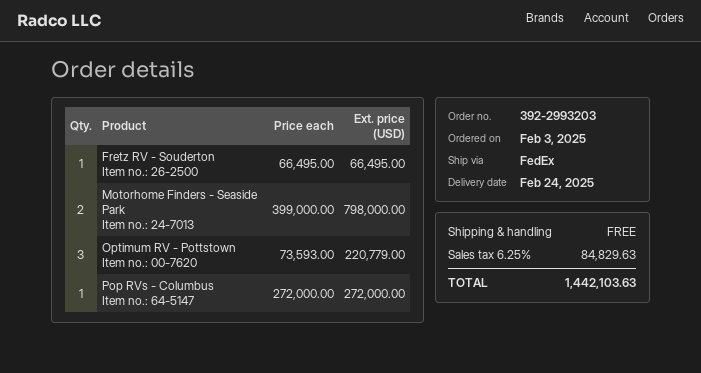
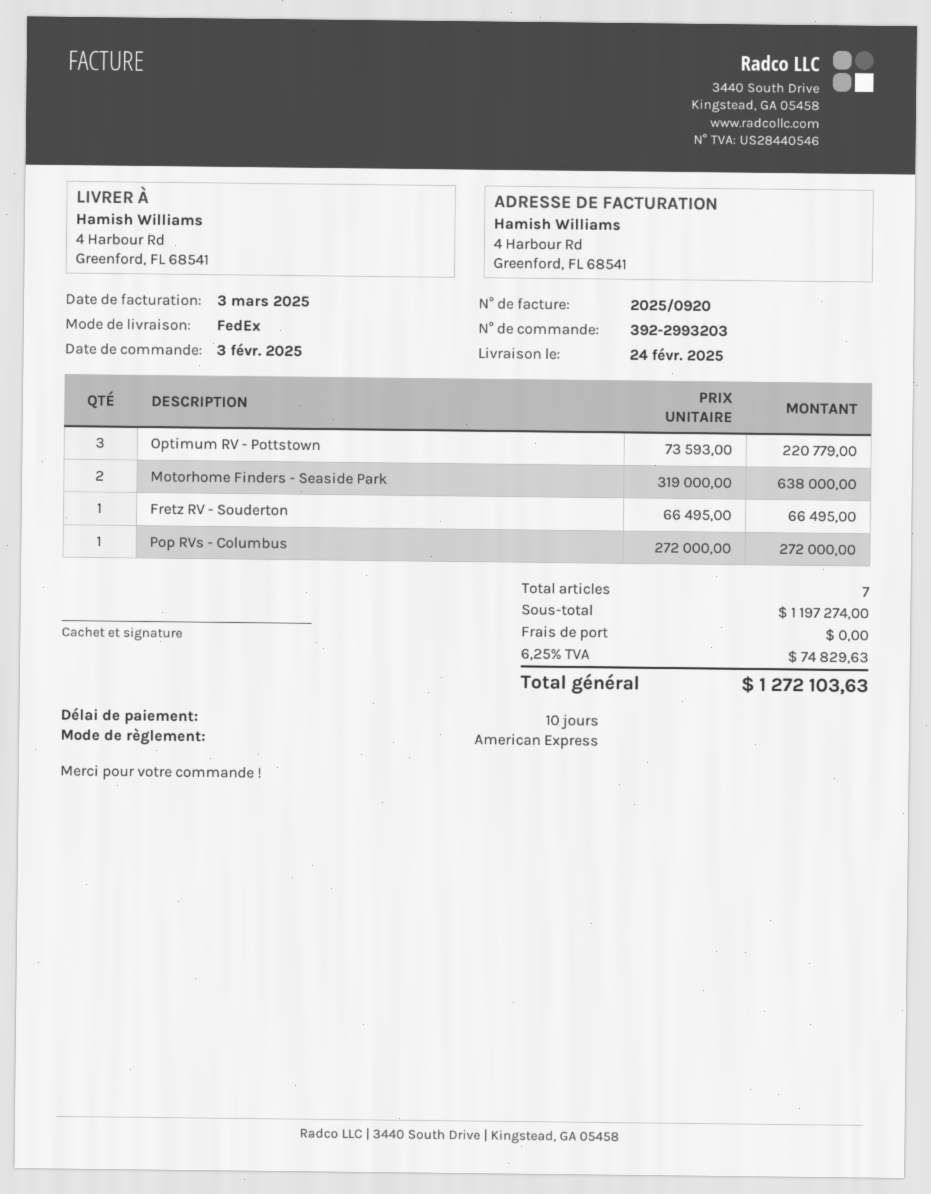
Motorhome Finders - Seaside Park: 2 x 399000.00 = 798000.00 -> 2 x 319000.00 = 638000.00
tax: 6.25% = 84829.63 -> 6.25% = 74829.63
total: 1442103.63 -> 1272103.63

